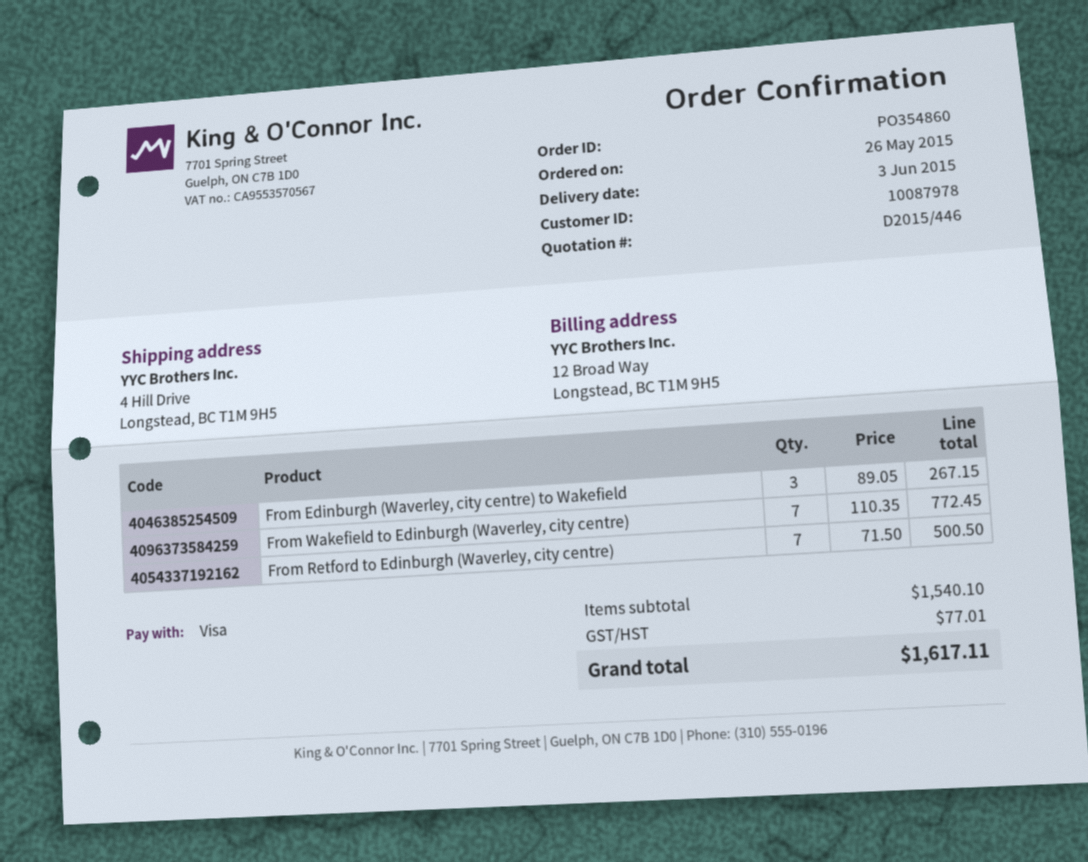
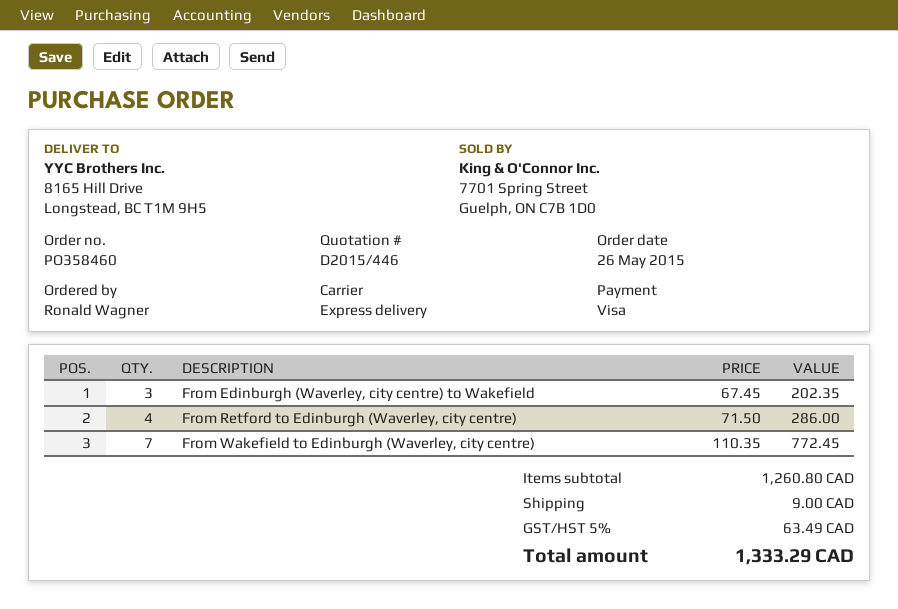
order number: PO354860 -> PO358460
ship to: 4 Hill Drive, Longstead, BC T1M 9H5 -> 8165 Hill Drive, Longstead, BC T1M 9H5
From Edinburgh (Waverley, city centre) to Wakefield: 3 x 89.05 = 267.15 -> 3 x 67.45 = 202.35
From Retford to Edinburgh (Waverley, city centre): 7 x 71.50 = 500.50 -> 4 x 71.50 = 286.00
subtotal: 1540.10 -> 1260.80
shipping: none -> 9.00
tax: 77.01 -> 63.49
total: 1617.11 -> 1333.29

